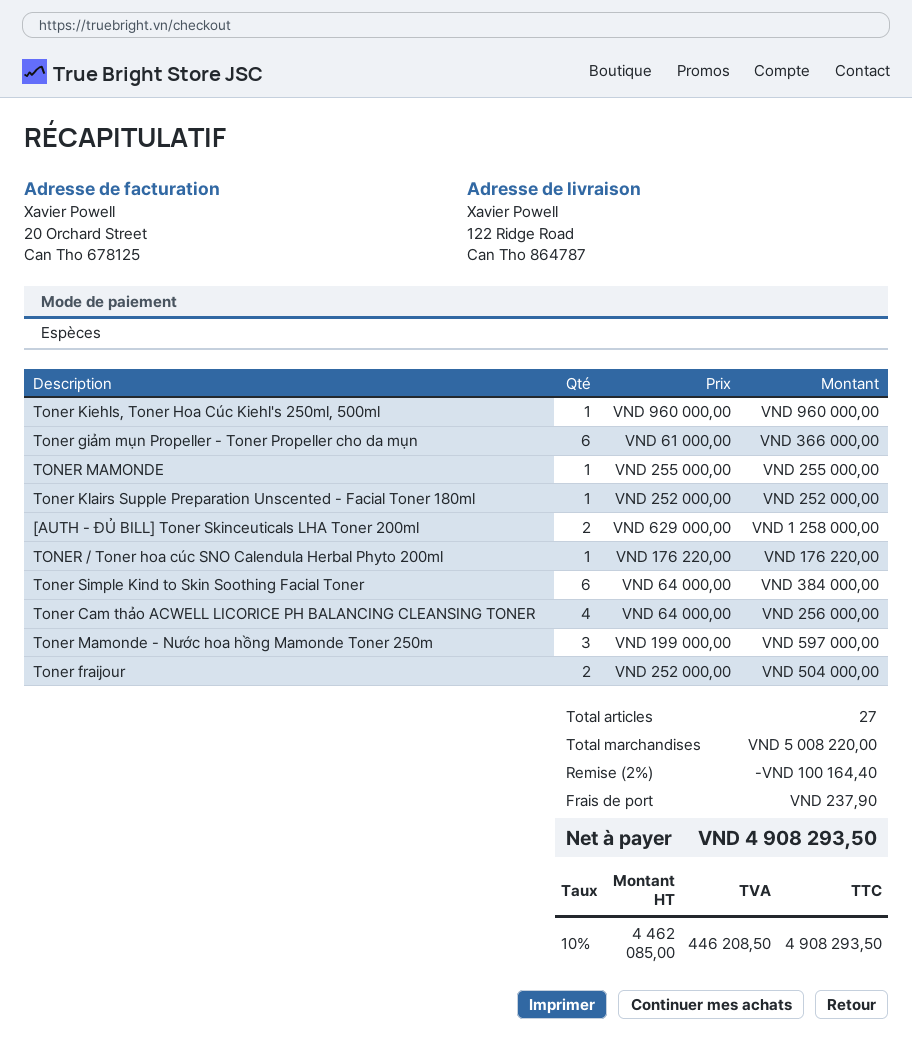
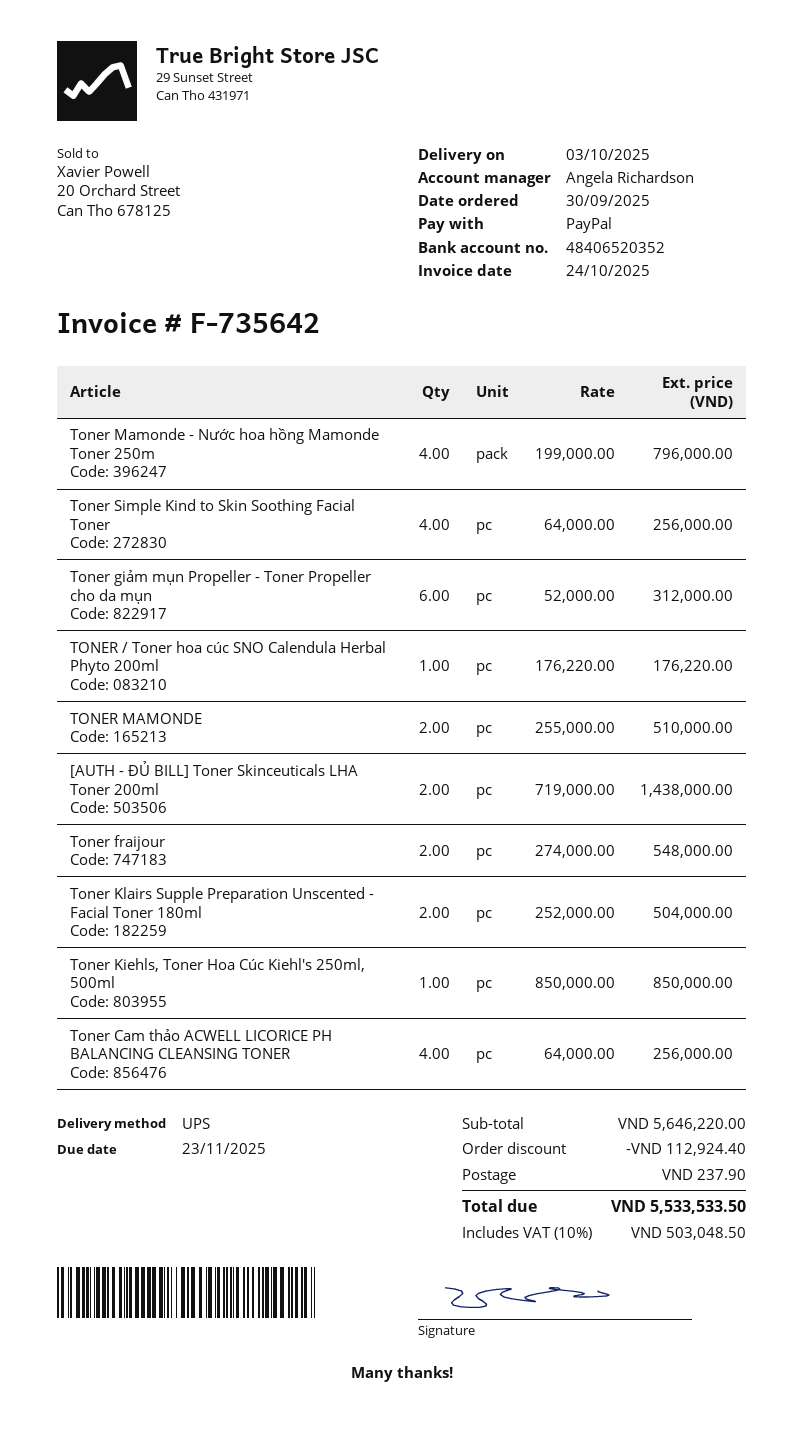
payment method: cash -> PayPal
Toner Kiehls, Toner Hoa Cúc Kiehl's 250ml, 500ml: 1 x 960000.00 = 960000.00 -> 1 x 850000.00 = 850000.00
Toner giảm mụn Propeller - Toner Propeller cho da mụn: 6 x 61000.00 = 366000.00 -> 6 x 52000.00 = 312000.00
TONER MAMONDE: 1 x 255000.00 = 255000.00 -> 2 x 255000.00 = 510000.00
Toner Klairs Supple Preparation Unscented - Facial Toner 180ml: 1 x 252000.00 = 252000.00 -> 2 x 252000.00 = 504000.00
[AUTH - ĐỦ BILL] Toner Skinceuticals LHA Toner 200ml: 2 x 629000.00 = 1258000.00 -> 2 x 719000.00 = 1438000.00
Toner Simple Kind to Skin Soothing Facial Toner: 6 x 64000.00 = 384000.00 -> 4 x 64000.00 = 256000.00
Toner Mamonde - Nước hoa hồng Mamonde Toner 250m: 3 x 199000.00 = 597000.00 -> 4 x 199000.00 = 796000.00
Toner fraijour: 2 x 252000.00 = 504000.00 -> 2 x 274000.00 = 548000.00
subtotal: 5008220.00 -> 5646220.00
discount: 100164.40 -> 112924.40
tax: 10% = 446208.50 -> 10% = 503048.50
total: 4908293.50 -> 5533533.50

